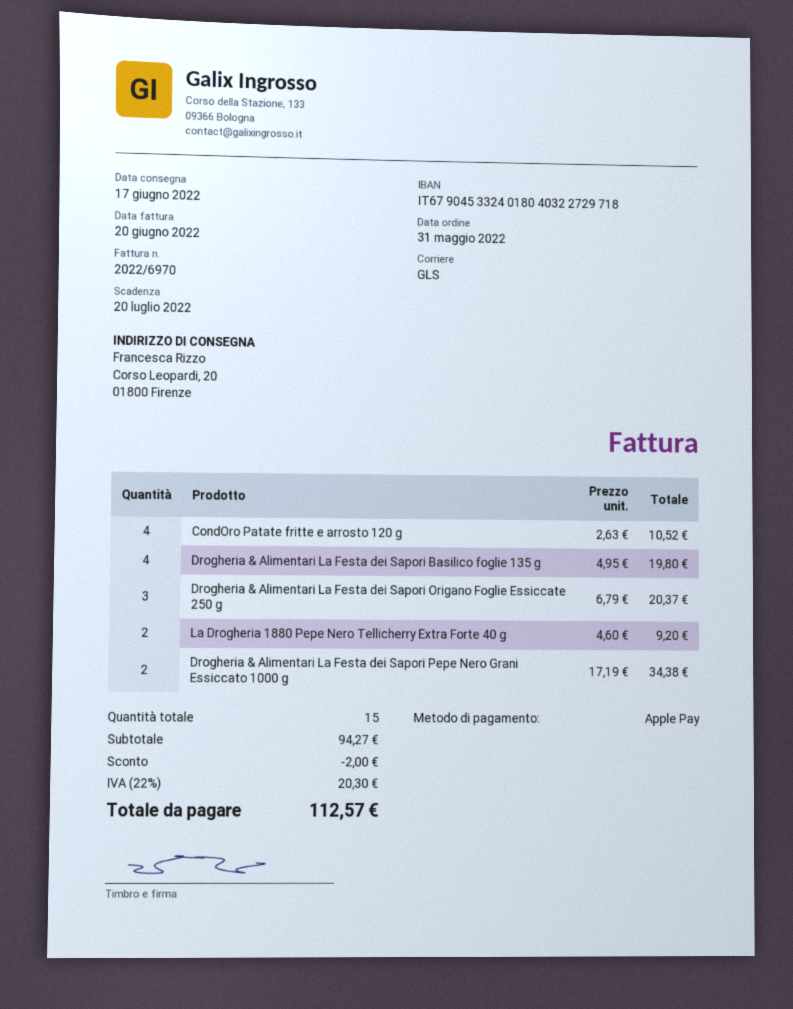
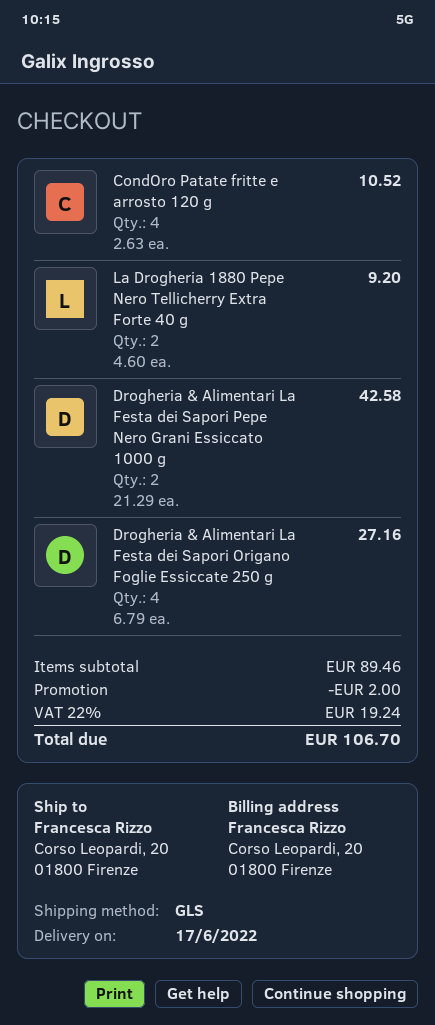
Drogheria & Alimentari La Festa dei Sapori Basilico foglie 135 g: 4 x 4.95 = 19.80 -> none
Drogheria & Alimentari La Festa dei Sapori Origano Foglie Essiccate 250 g: 3 x 6.79 = 20.37 -> 4 x 6.79 = 27.16
Drogheria & Alimentari La Festa dei Sapori Pepe Nero Grani Essiccato 1000 g: 2 x 17.19 = 34.38 -> 2 x 21.29 = 42.58
subtotal: 94.27 -> 89.46
tax: 22% = 20.30 -> 22% = 19.24
total: 112.57 -> 106.70

